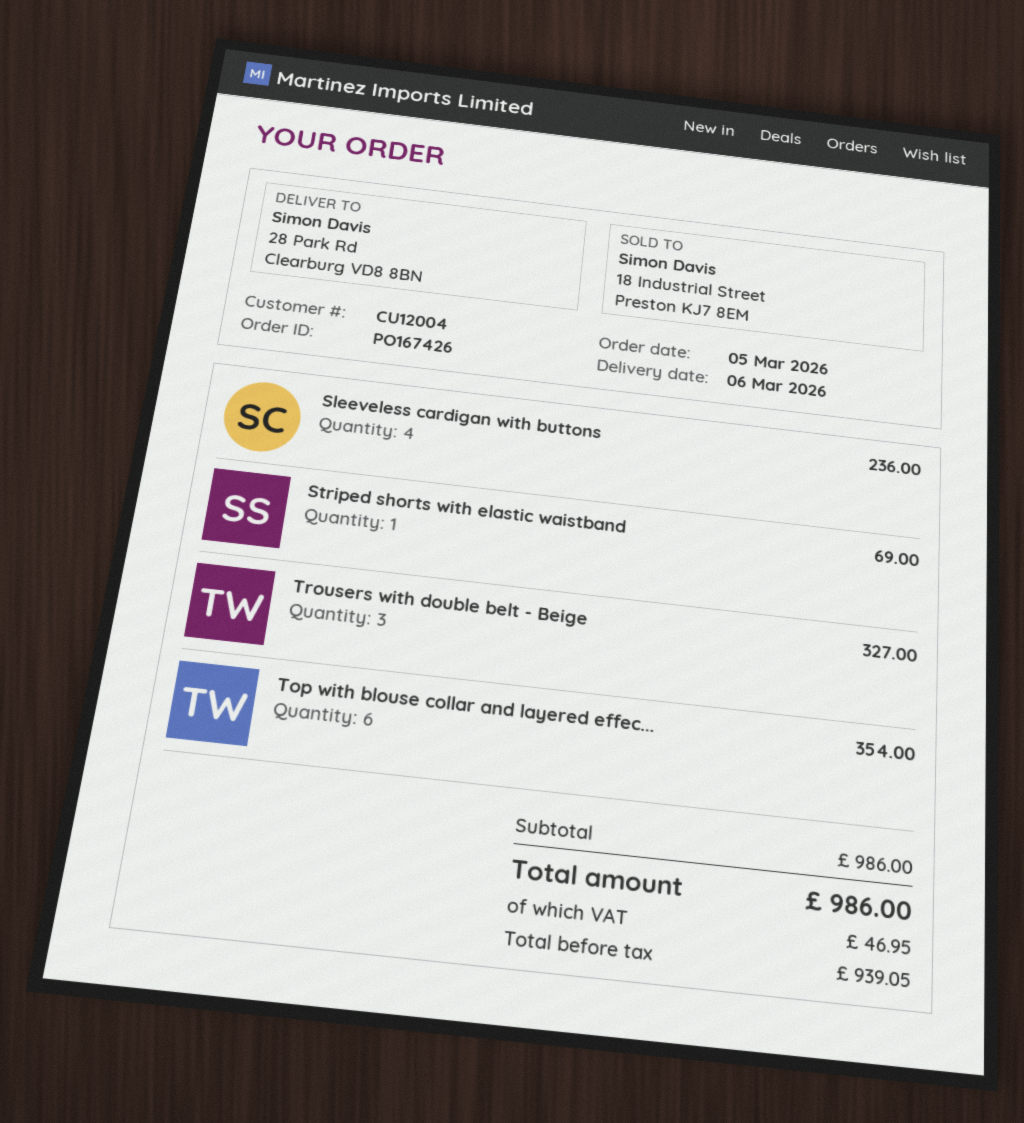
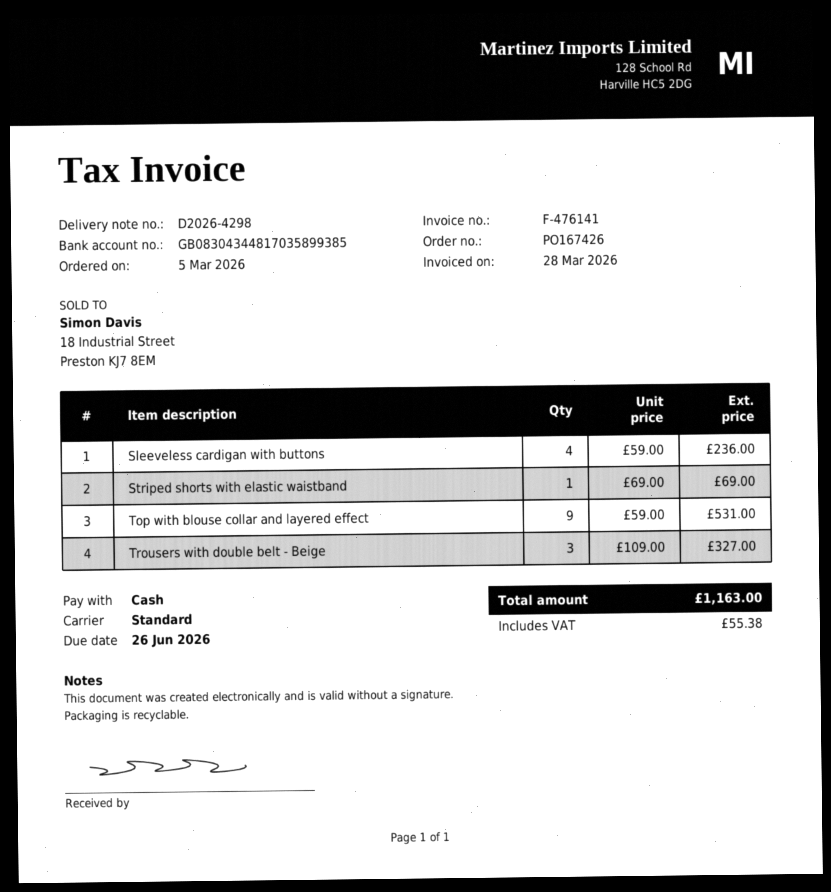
Top with blouse collar and layered effec...: 6 for 354.00 -> 9 for 531.00
tax: 46.95 -> 55.38
total: 986.00 -> 1163.00

